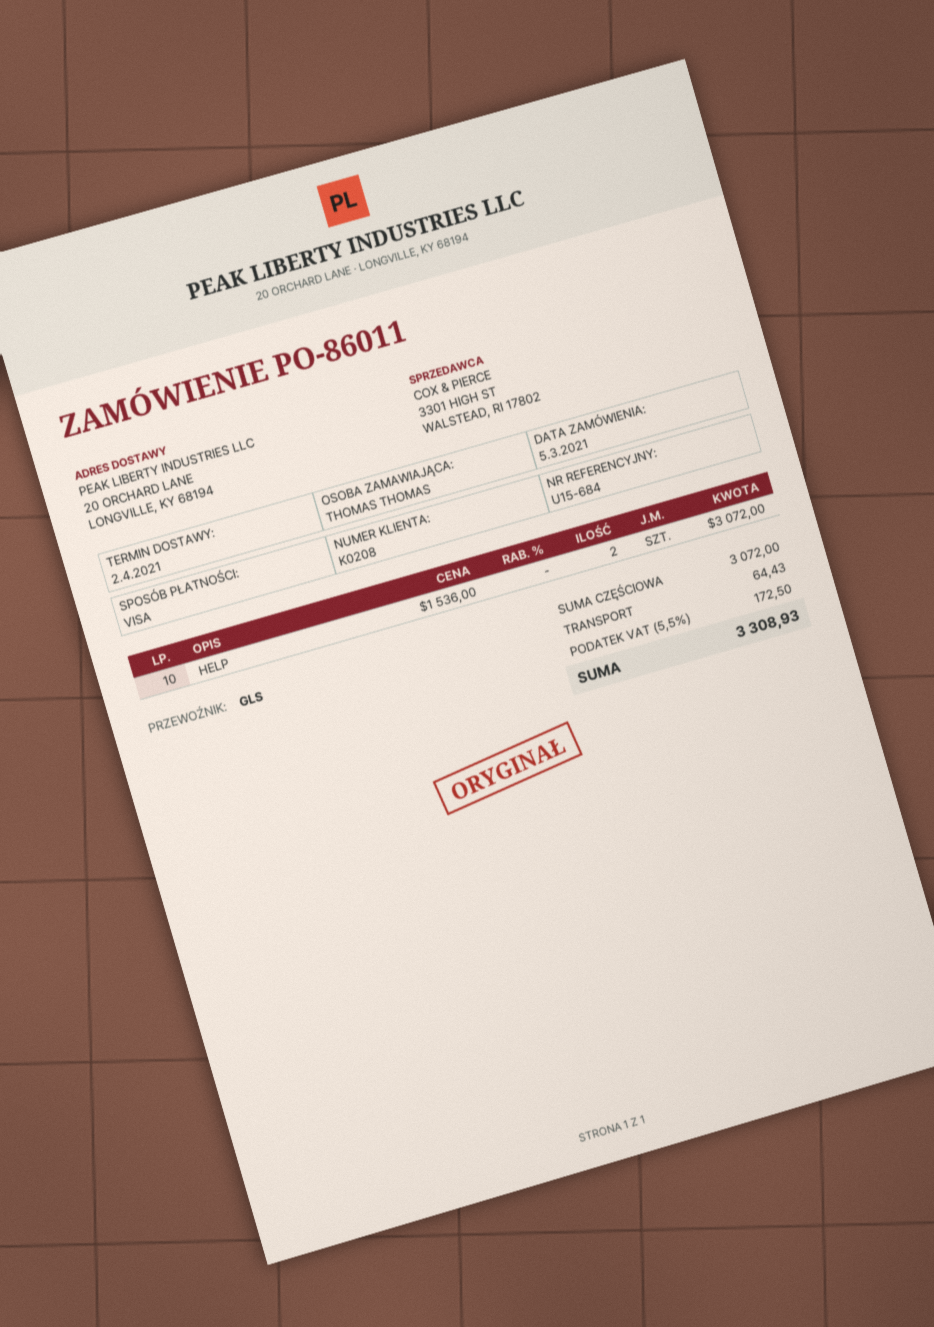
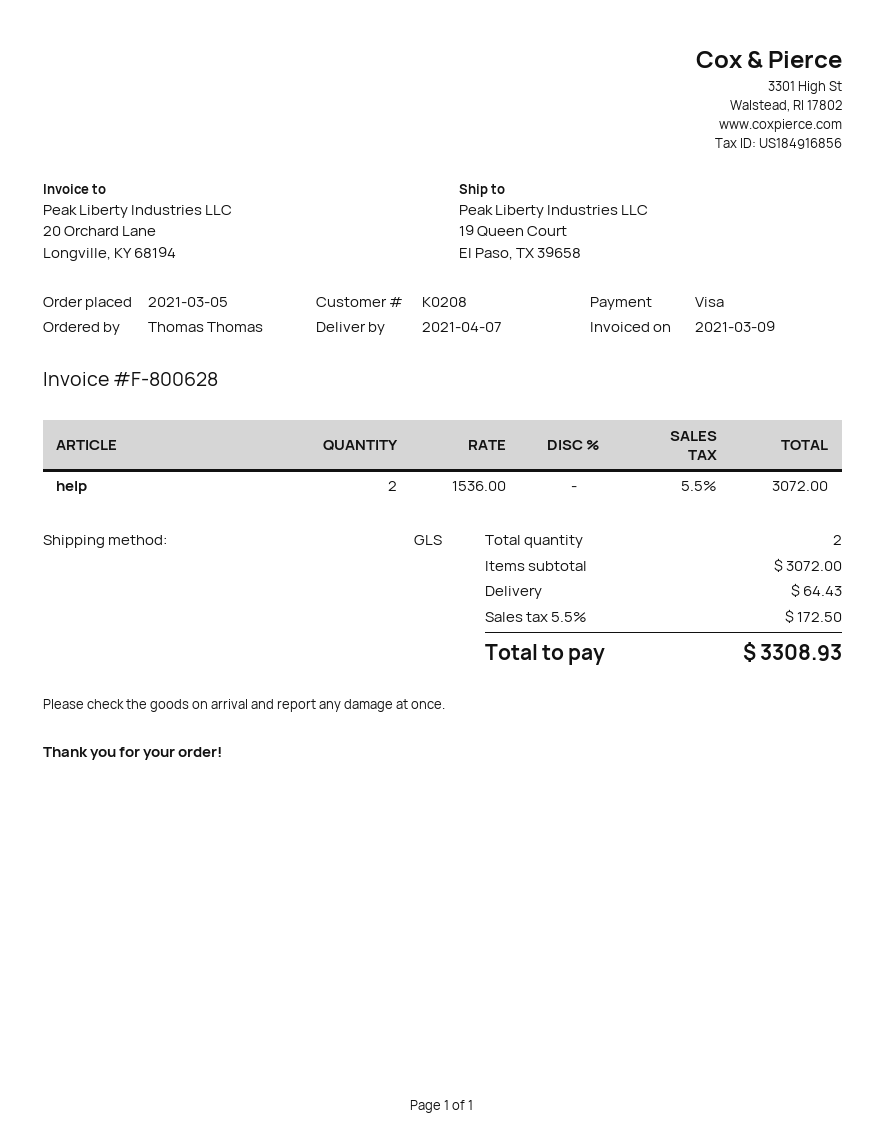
delivery date: 2021-04-02 -> 2021-04-07
ship to: 20 ORCHARD LANE, LONGVILLE, KY 68194 -> 19 Queen Court, El Paso, TX 39658

